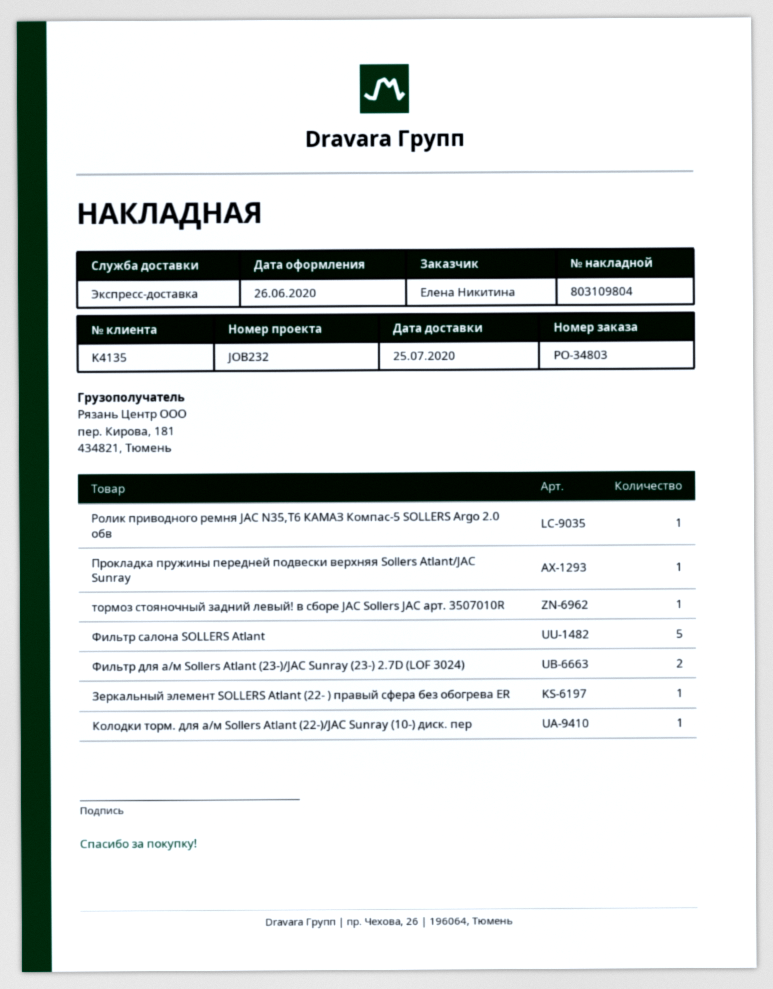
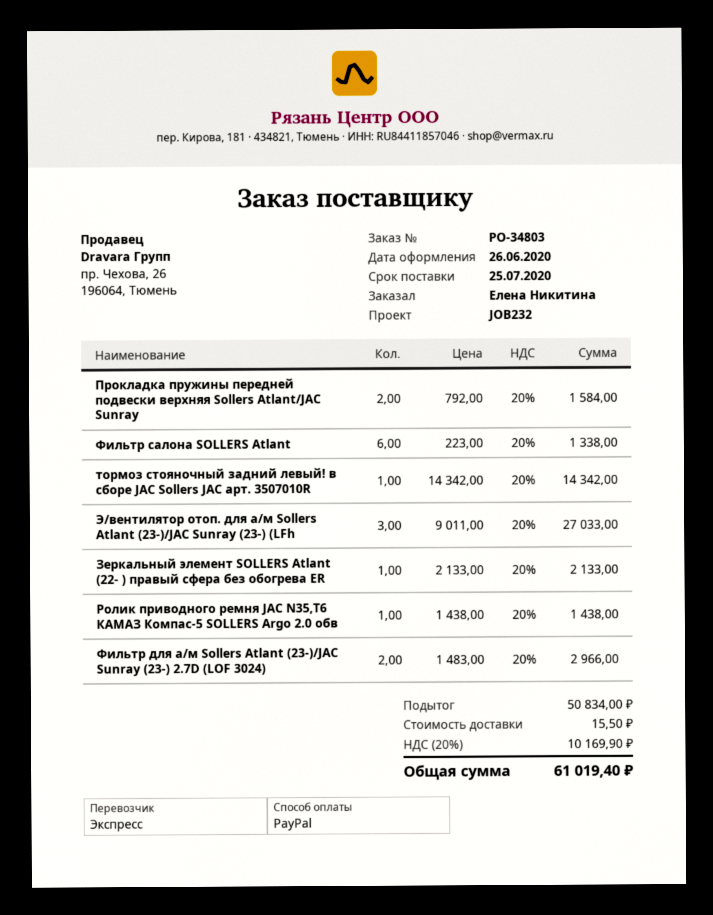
Прокладка пружины передней подвески верхняя Sollers Atlant/JAC Sunray: 1 -> 2
Фильтр салона SOLLERS Atlant: 5 -> 6
Колодки торм. для а/м Sollers Atlant (22-)/JAC Sunray (10-) диск. пер: 1 -> none
Э/вентилятор отоп. для а/м Sollers Atlant (23-)/JAC Sunray (23-) (LFh: none -> 3

